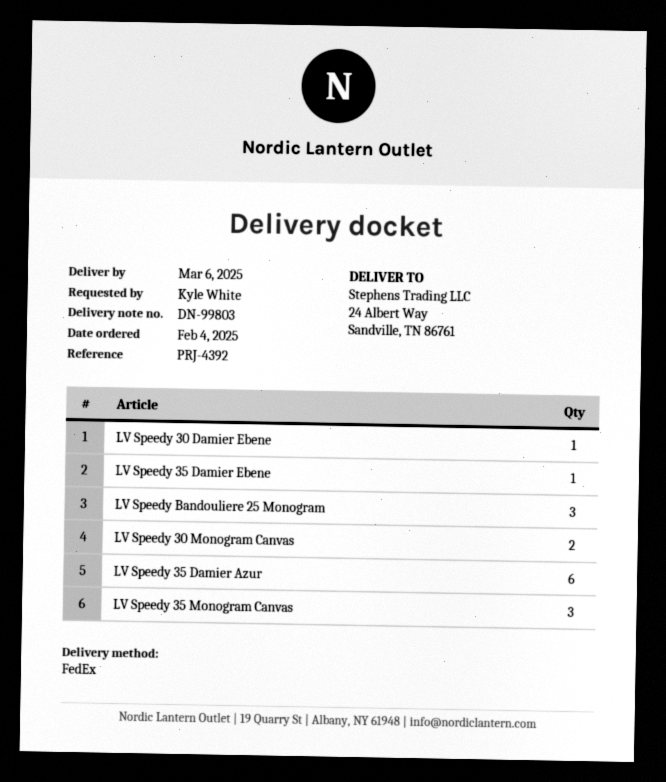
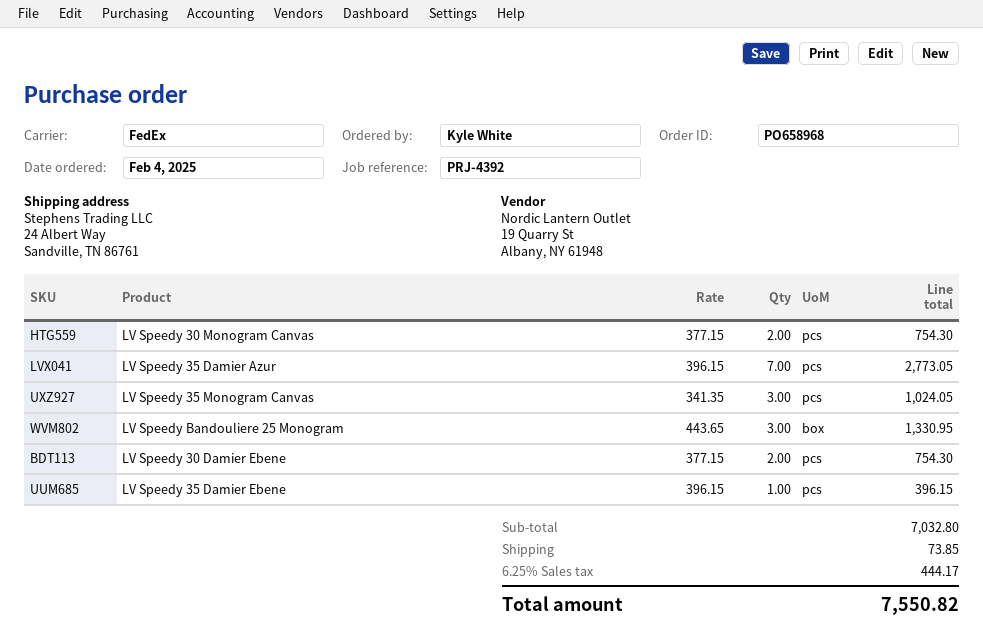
LV Speedy 30 Damier Ebene: 1 -> 2
LV Speedy 35 Damier Azur: 6 -> 7

